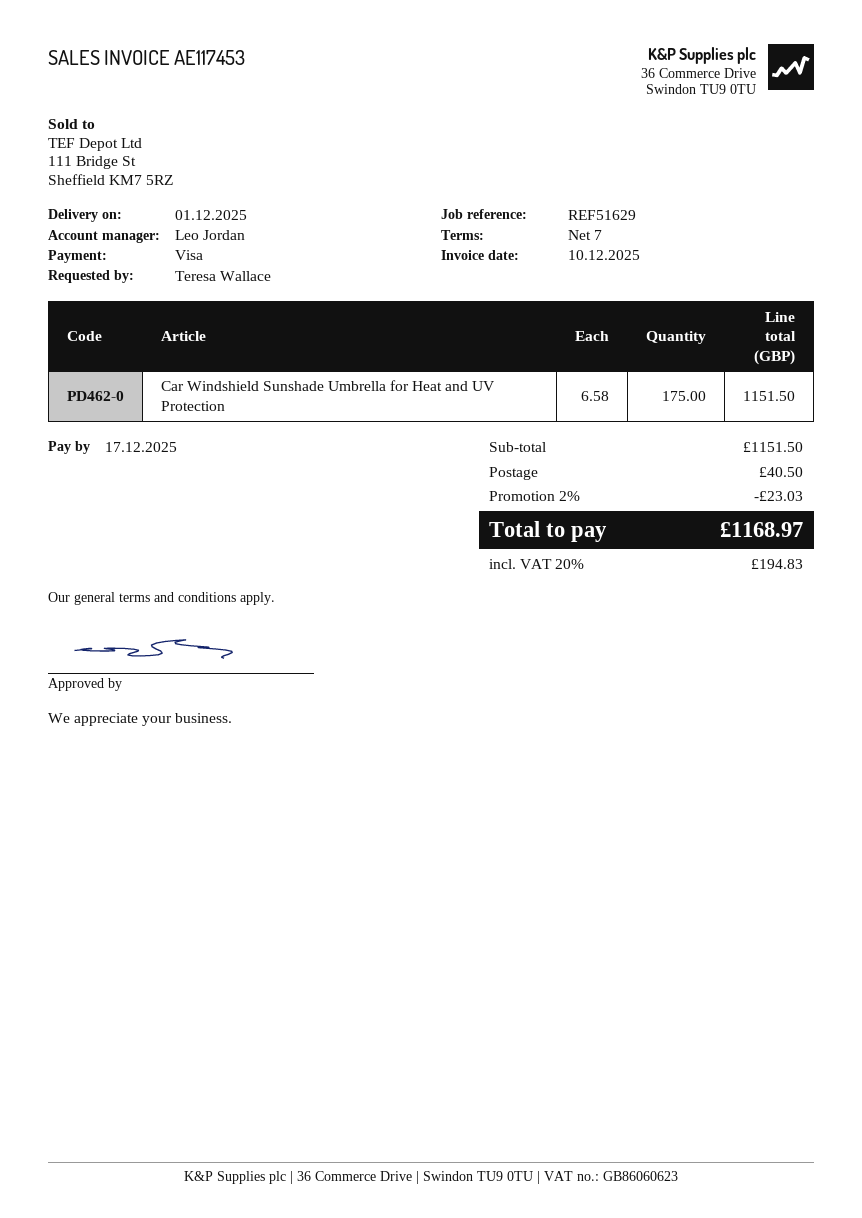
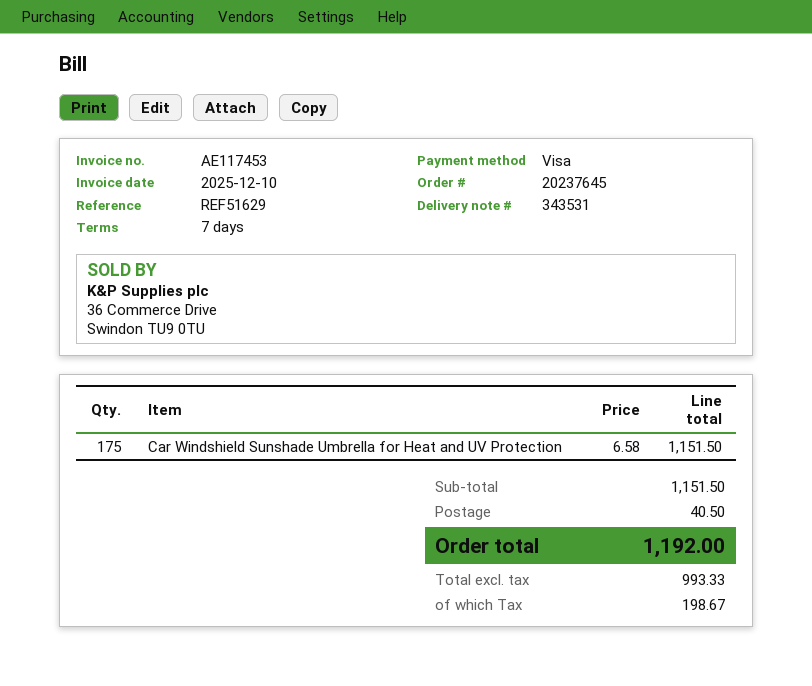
discount: 2% = 23.03 -> none
tax: 194.83 -> 198.67
total: 1168.97 -> 1192.00

